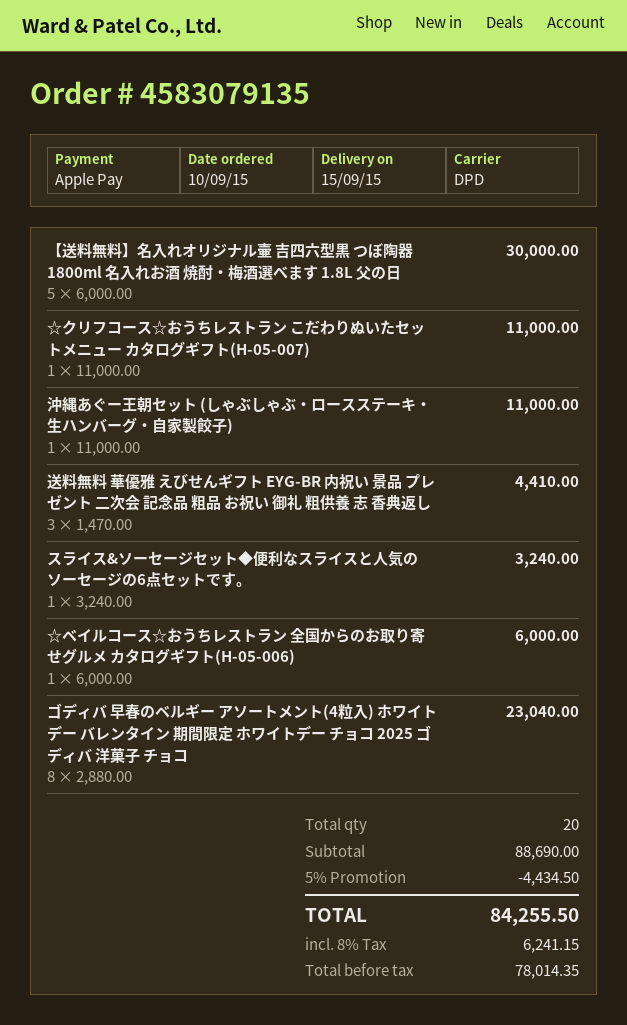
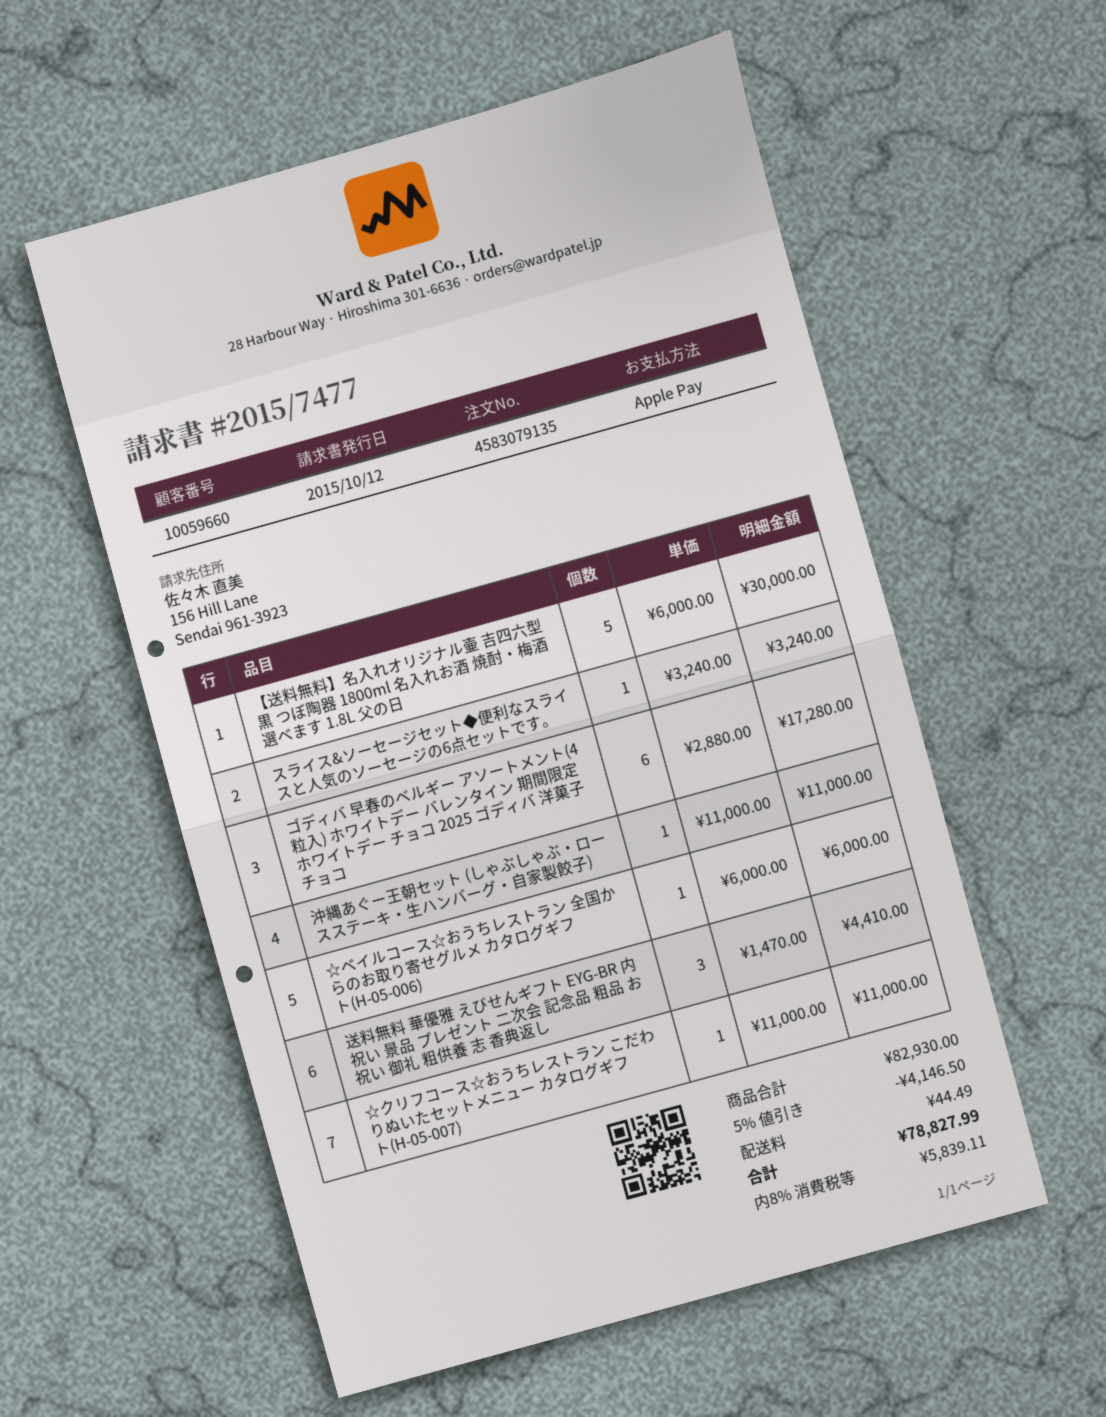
ゴディバ 早春のベルギー アソートメント(4粒入) ホワイトデー バレンタイン 期間限定 ホワイトデー チョコ 2025 ゴディバ 洋菓子 チョコ: 8 x 2880.00 = 23040.00 -> 6 x 2880.00 = 17280.00
subtotal: 88690.00 -> 82930.00
discount: 5% = 4434.50 -> 5% = 4146.50
shipping: none -> 44.49
tax: 8% = 6241.15 -> 8% = 5839.11
total: 84255.50 -> 78827.99

